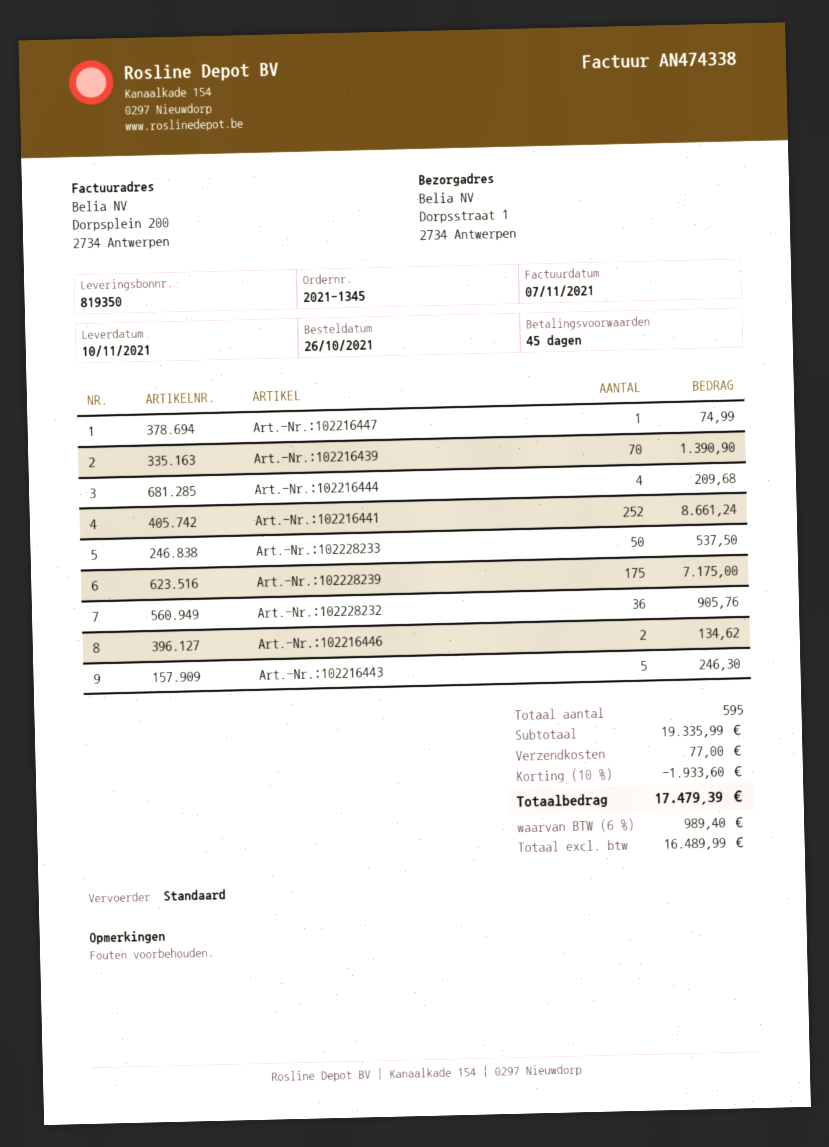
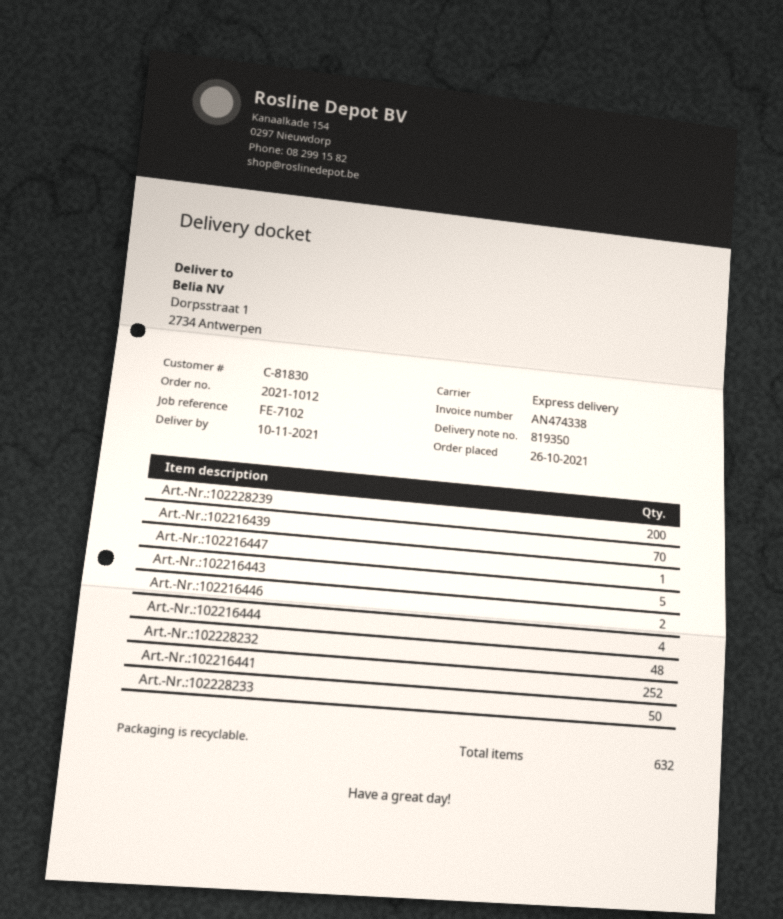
order number: 2021-1345 -> 2021-1012
shipping method: standard -> express
Art.-Nr.:102228239: 175 -> 200
Art.-Nr.:102228232: 36 -> 48
total quantity: 595 -> 632

